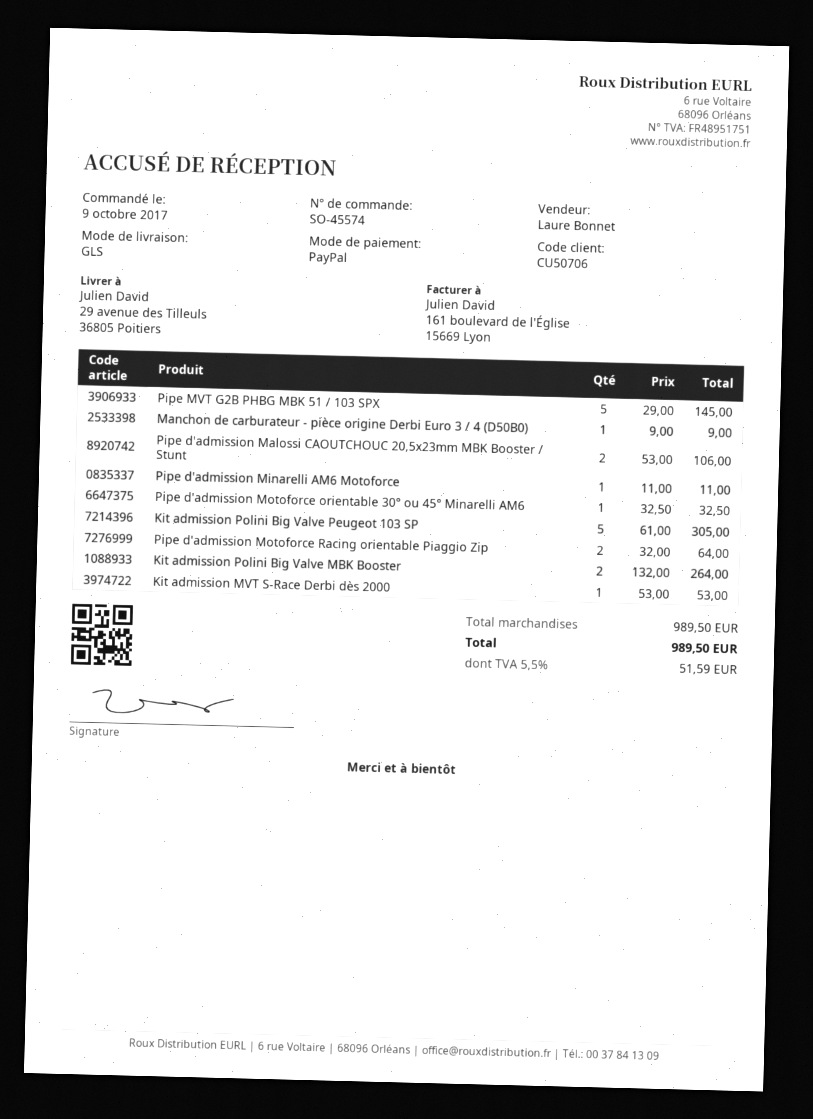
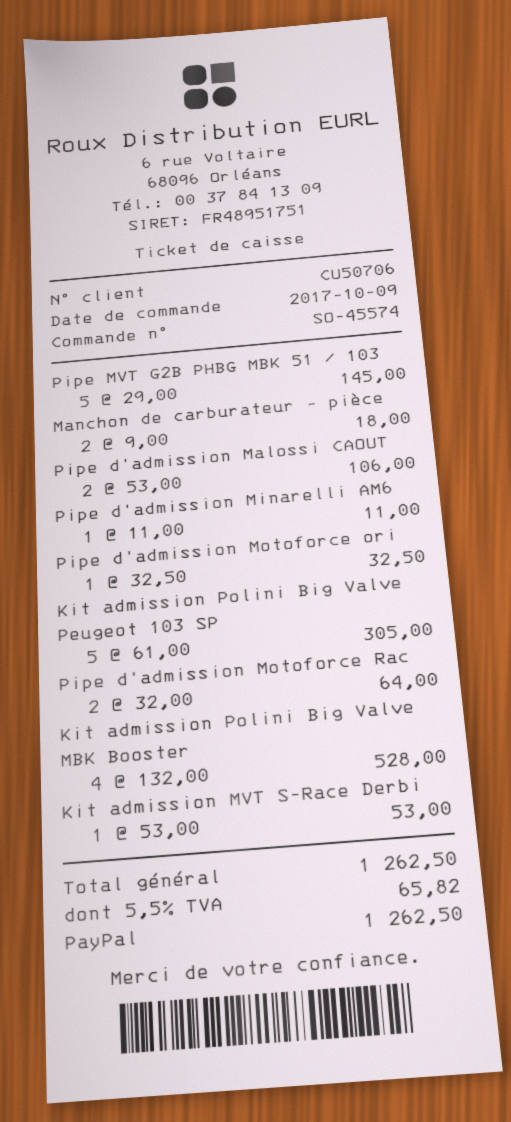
Manchon de carburateur - pièce origine Derbi Euro 3 / 4 (D50B0): 1 x 9.00 = 9.00 -> 2 x 9.00 = 18.00
Kit admission Polini Big Valve MBK Booster: 2 x 132.00 = 264.00 -> 4 x 132.00 = 528.00
tax: 5.5% = 51.59 -> 5.5% = 65.82
total: 989.50 -> 1262.50

